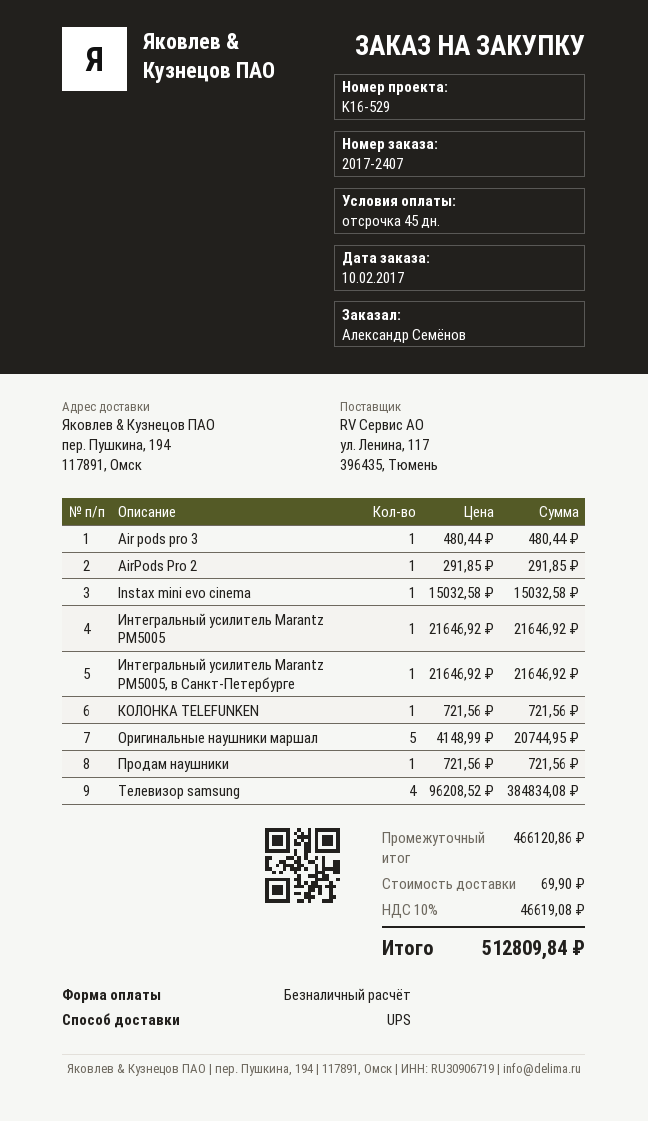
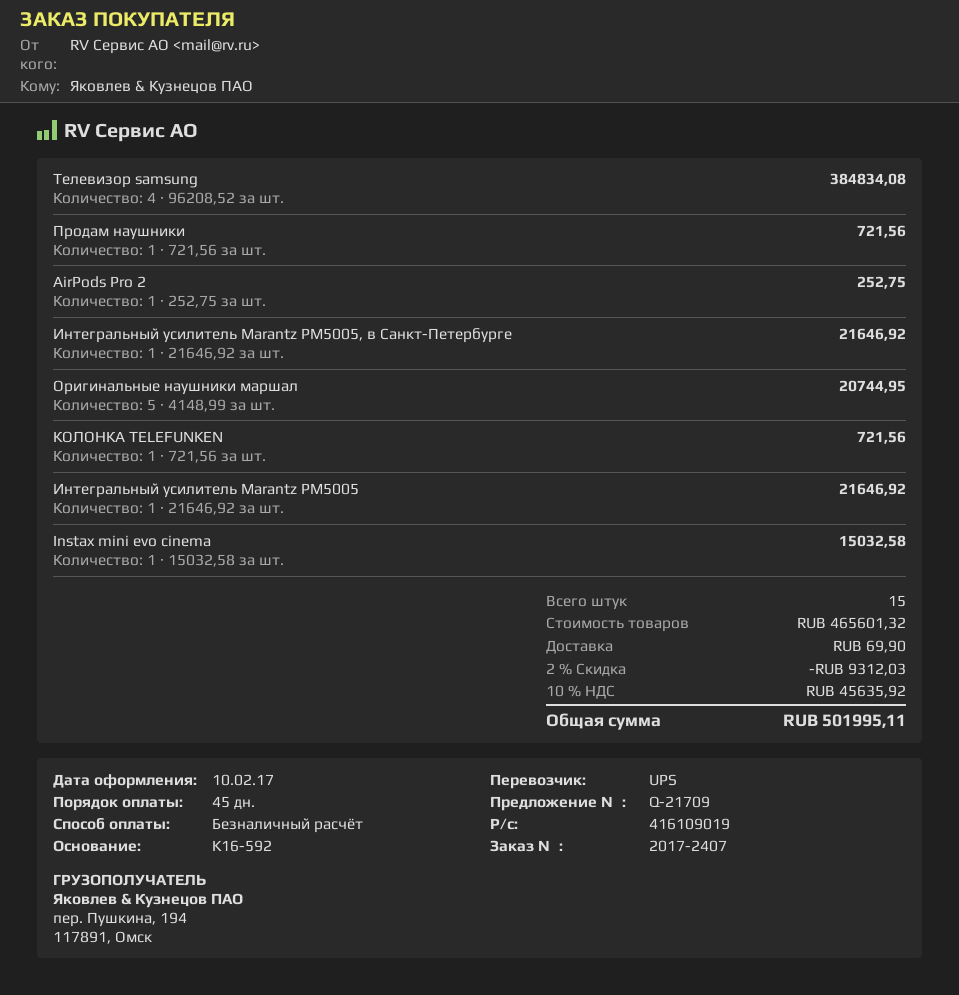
reference: K16-529 -> K16-592
Air pods pro 3: 1 x 480.44 = 480.44 -> none
AirPods Pro 2: 1 x 291.85 = 291.85 -> 1 x 252.75 = 252.75
subtotal: 466120.86 -> 465601.32
discount: none -> 2% = 9312.03
tax: 10% = 46619.08 -> 10% = 45635.92
total: 512809.84 -> 501995.11

